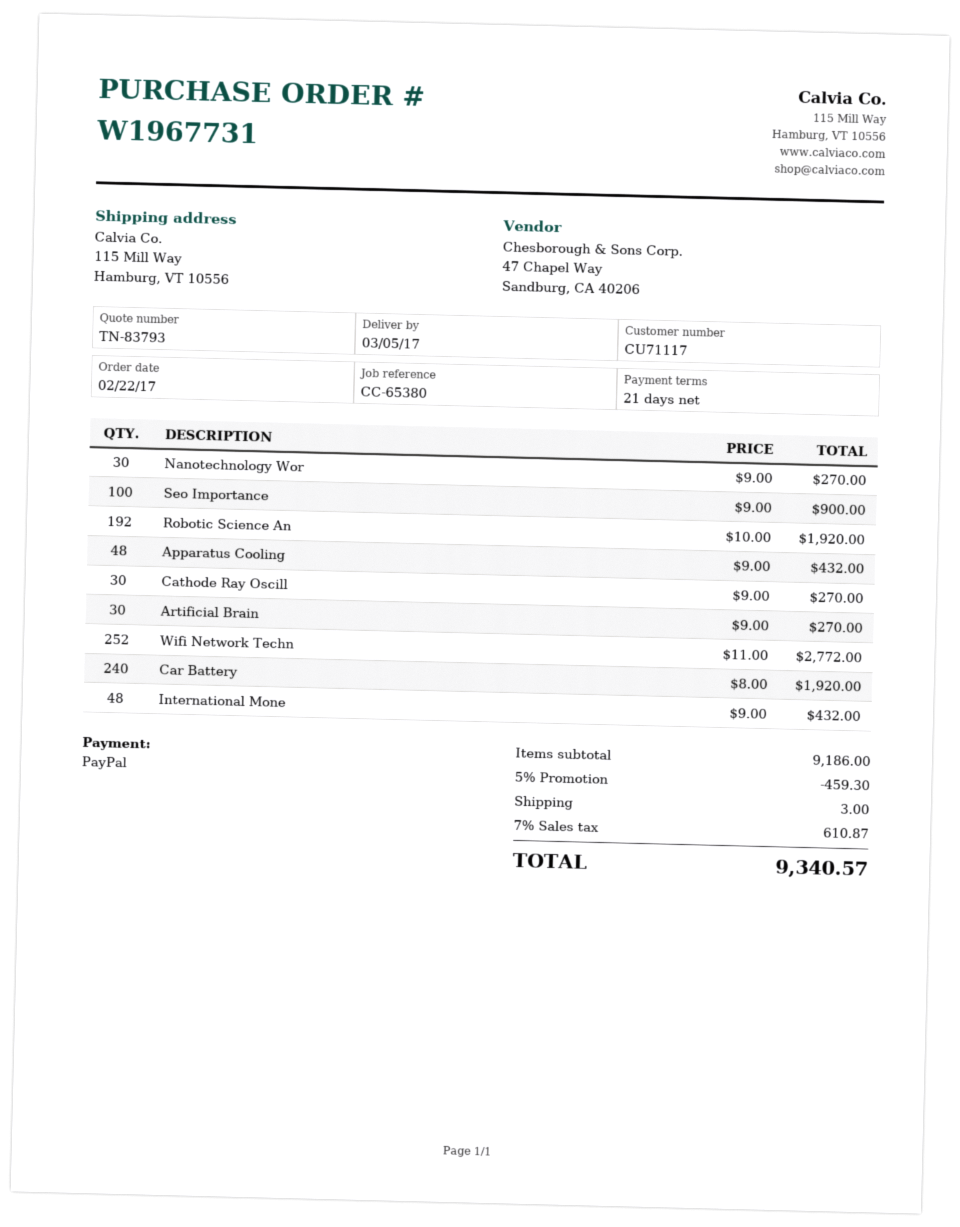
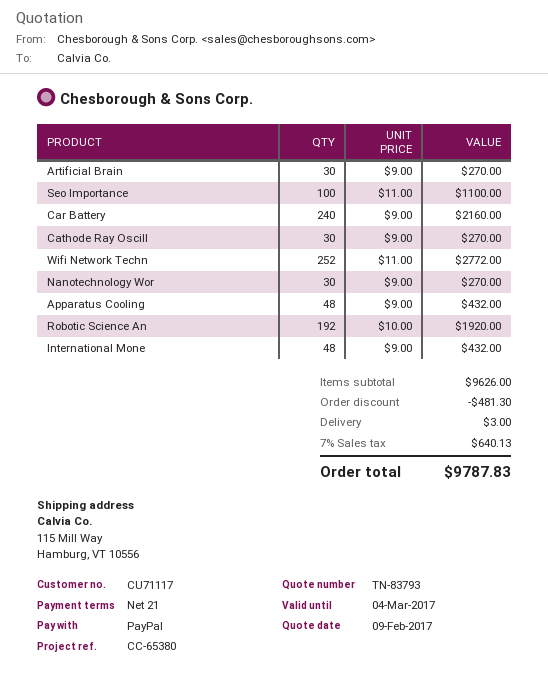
Seo Importance: 100 x 9.00 = 900.00 -> 100 x 11.00 = 1100.00
Car Battery: 240 x 8.00 = 1920.00 -> 240 x 9.00 = 2160.00
subtotal: 9186.00 -> 9626.00
discount: 459.30 -> 481.30
tax: 7% = 610.87 -> 7% = 640.13
total: 9340.57 -> 9787.83

